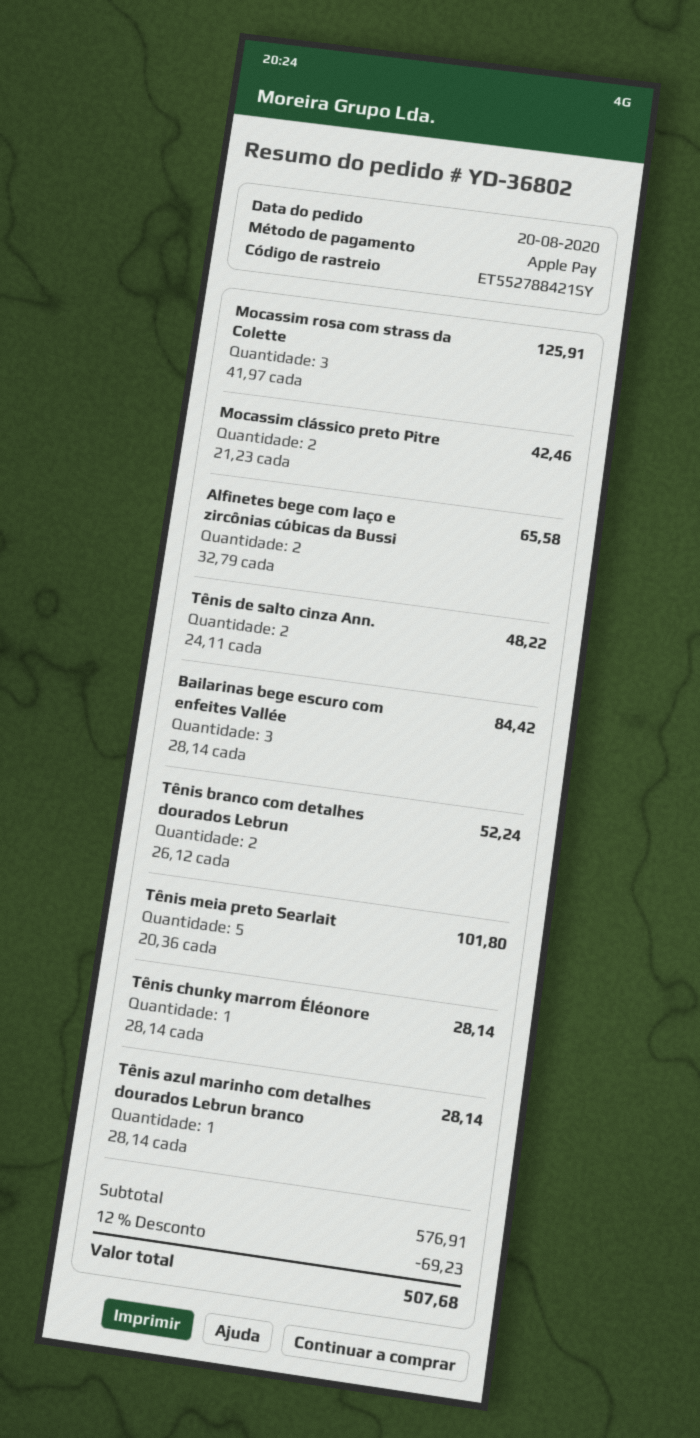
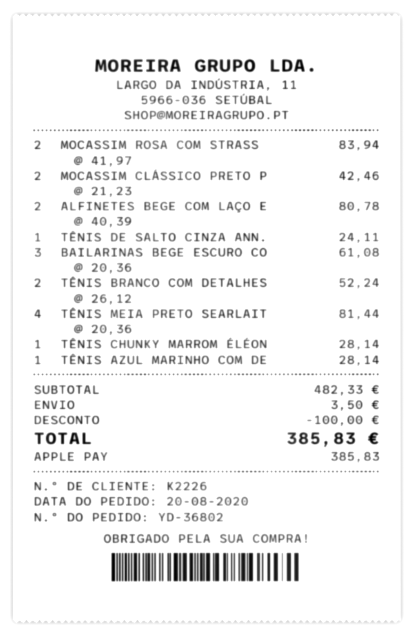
Mocassim rosa com strass da Colette: 3 x 41.97 = 125.91 -> 2 x 41.97 = 83.94
Alfinetes bege com laço e zircônias cúbicas da Bussi: 2 x 32.79 = 65.58 -> 2 x 40.39 = 80.78
Tênis de salto cinza Ann.: 2 x 24.11 = 48.22 -> 1 x 24.11 = 24.11
Bailarinas bege escuro com enfeites Vallée: 3 x 28.14 = 84.42 -> 3 x 20.36 = 61.08
Tênis meia preto Searlait: 5 x 20.36 = 101.80 -> 4 x 20.36 = 81.44
subtotal: 576.91 -> 482.33
discount: 69.23 -> 100.00
shipping: none -> 3.50
total: 507.68 -> 385.83

